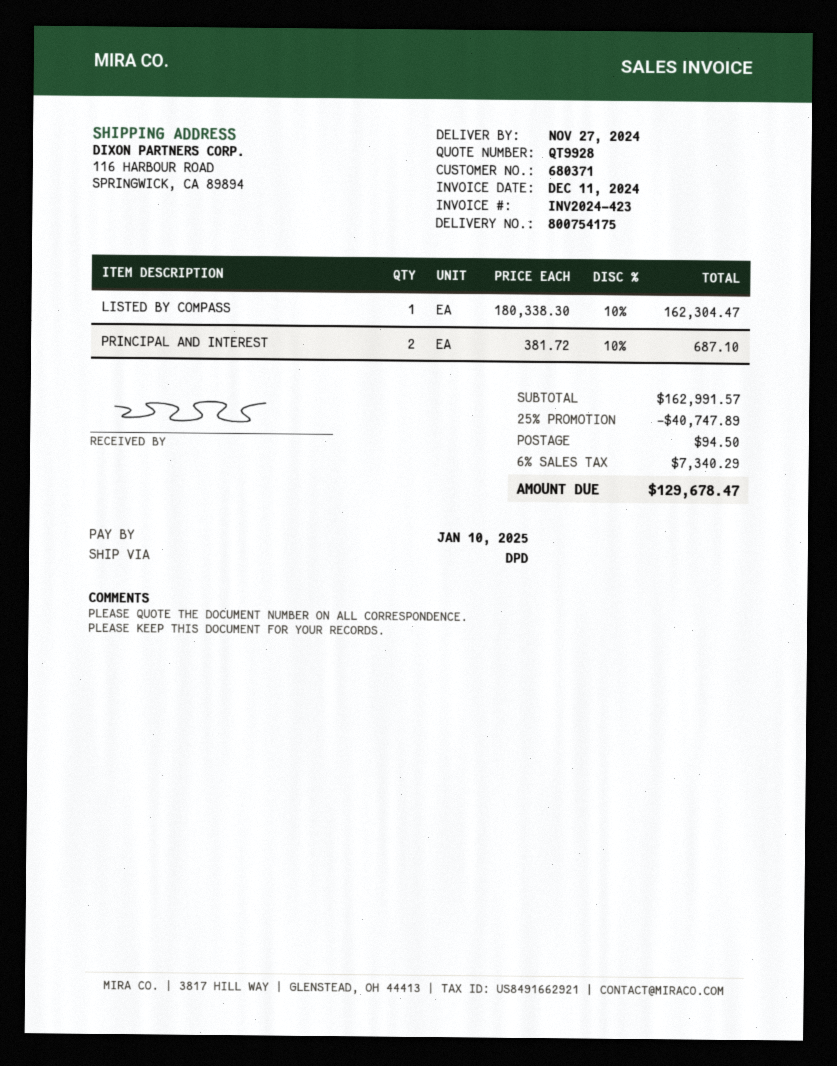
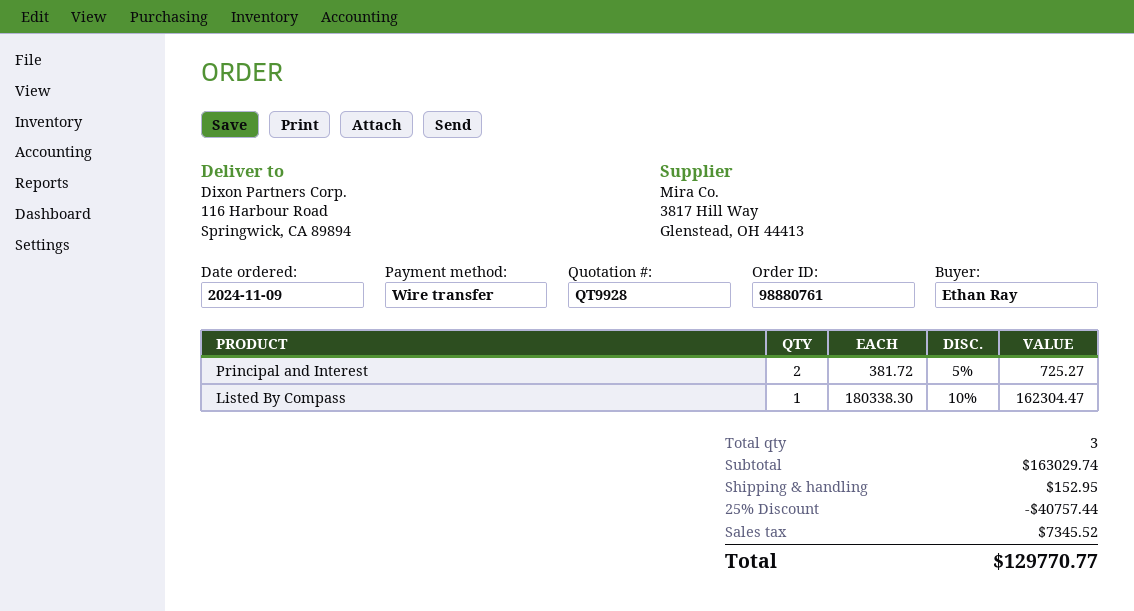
PRINCIPAL AND INTEREST: 2 x 381.72 - 10% = 687.10 -> 2 x 381.72 - 5% = 725.27
subtotal: 162991.57 -> 163029.74
discount: 25% = 40747.89 -> 25% = 40757.44
shipping: 94.50 -> 152.95
tax: 7340.29 -> 7345.52
total: 129678.47 -> 129770.77

